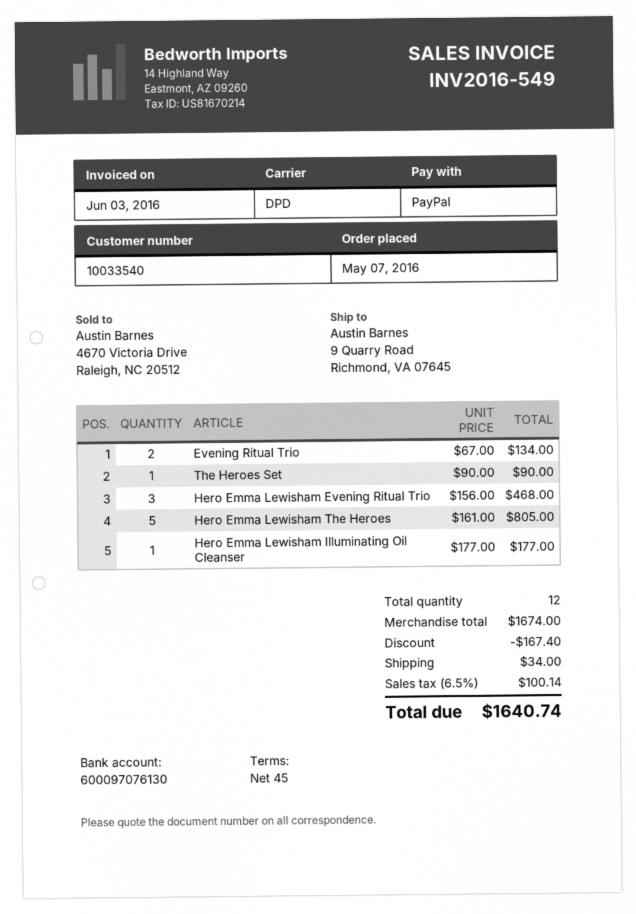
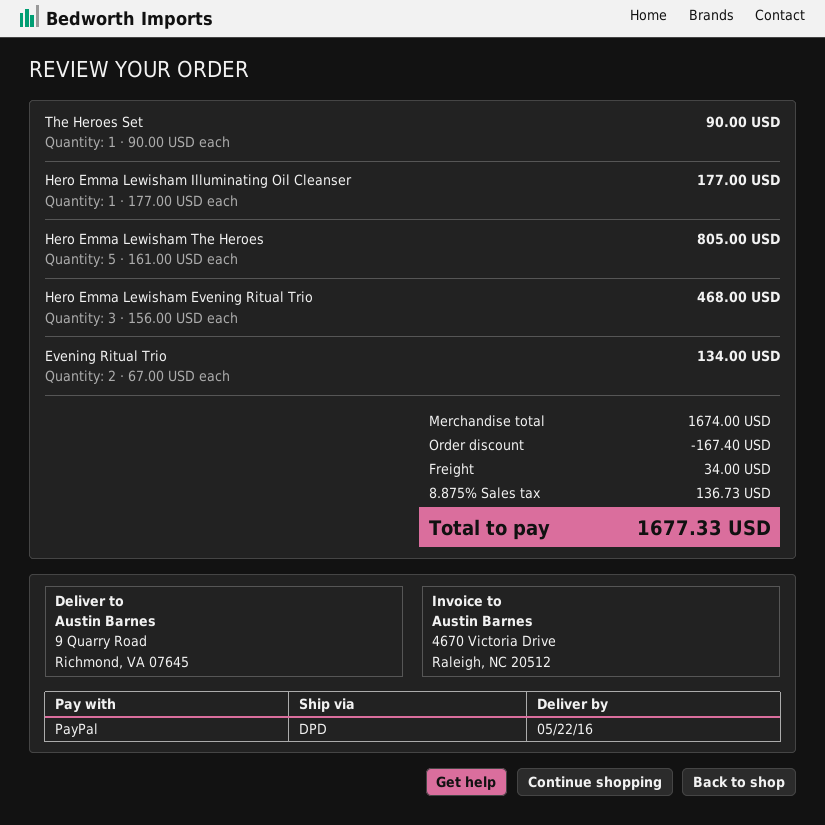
tax: 6.5% = 100.14 -> 8.875% = 136.73
total: 1640.74 -> 1677.33

